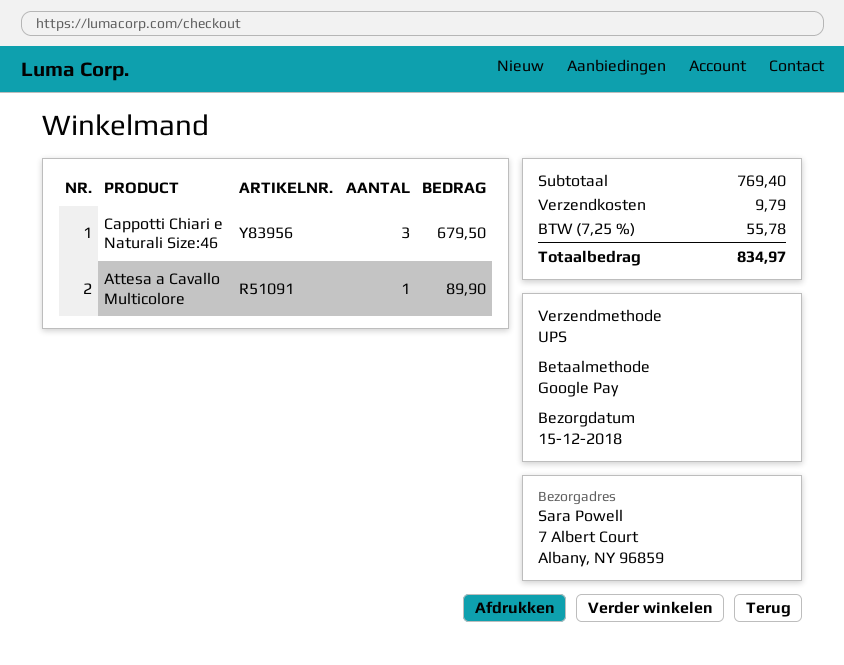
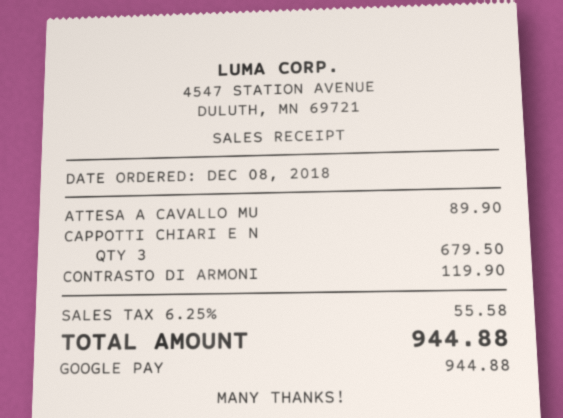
CONTRASTO DI ARMONI: none -> 1 for 119.90
shipping: 9.79 -> none
tax: 7.25% = 55.78 -> 6.25% = 55.58
total: 834.97 -> 944.88

